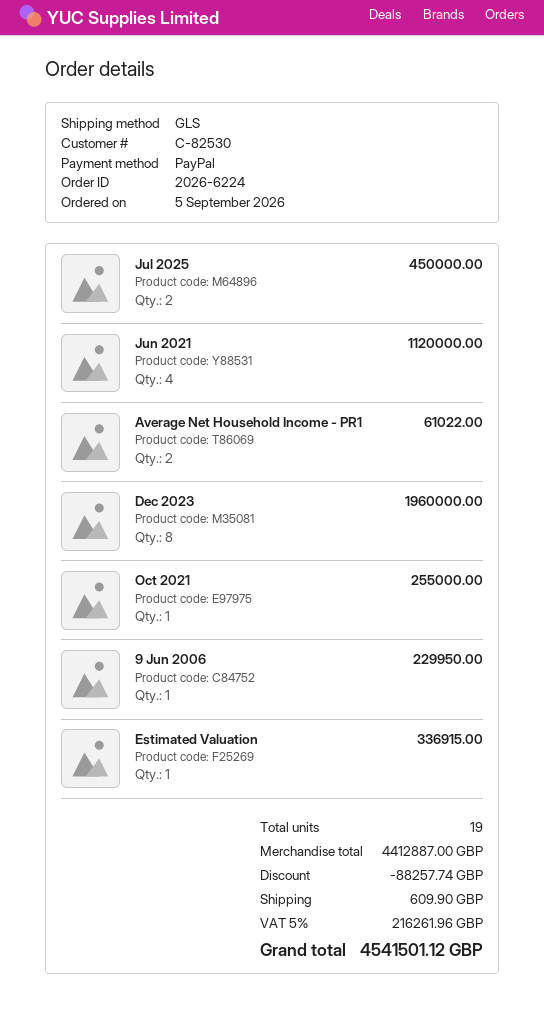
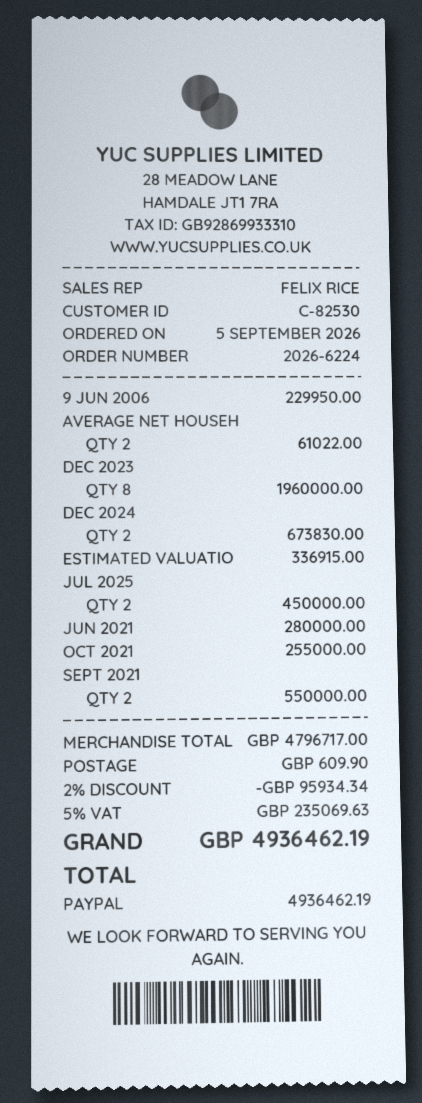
Jun 2021: 4 for 1120000.00 -> 1 for 280000.00
DEC 2024: none -> 2 for 673830.00
SEPT 2021: none -> 2 for 550000.00
subtotal: 4412887.00 -> 4796717.00
discount: 88257.74 -> 95934.34
tax: 5% = 216261.96 -> 5% = 235069.63
total: 4541501.12 -> 4936462.19

